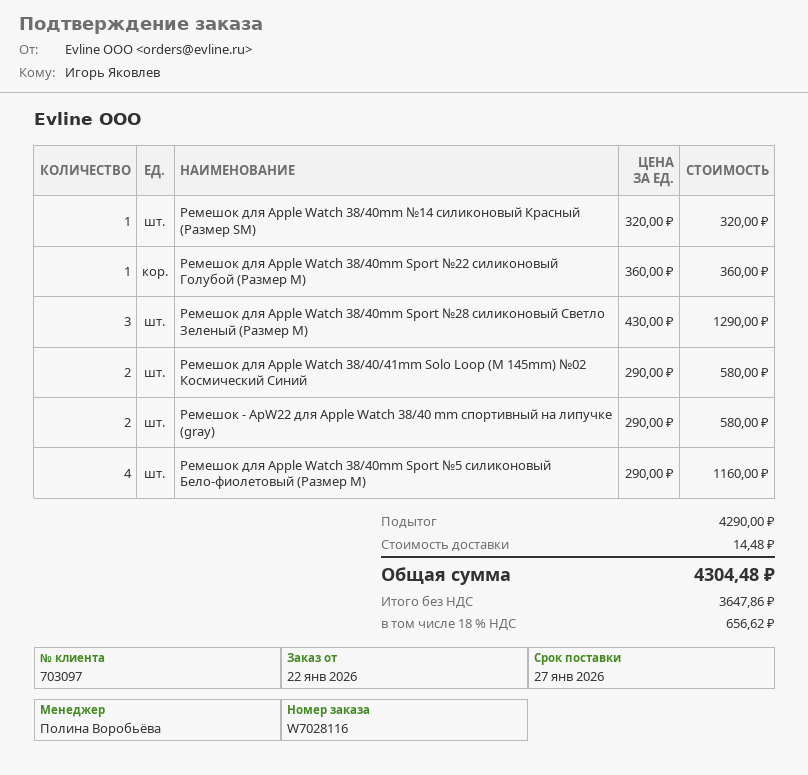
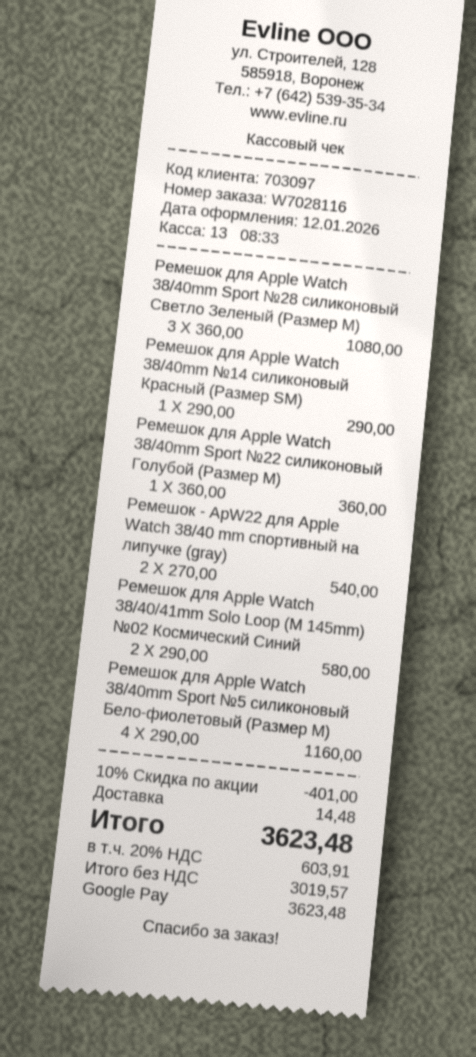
order date: 2026-01-22 -> 2026-01-12
Ремешок для Apple Watch 38/40mm №14 силиконовый Красный (Размер SM): 1 x 320.00 = 320.00 -> 1 x 290.00 = 290.00
Ремешок для Apple Watch 38/40mm Sport №28 силиконовый Светло Зеленый (Размер M): 3 x 430.00 = 1290.00 -> 3 x 360.00 = 1080.00
Ремешок - ApW22 для Apple Watch 38/40 mm спортивный на липучке (gray): 2 x 290.00 = 580.00 -> 2 x 270.00 = 540.00
discount: none -> 10% = 401.00
net: 3647.86 -> 3019.57
tax: 18% = 656.62 -> 20% = 603.91
total: 4304.48 -> 3623.48

